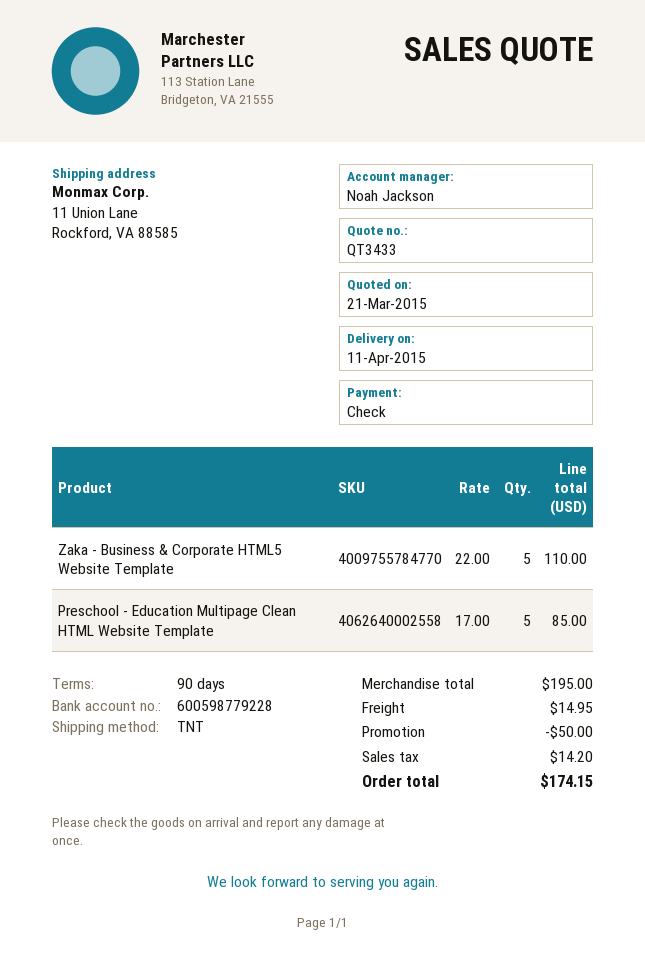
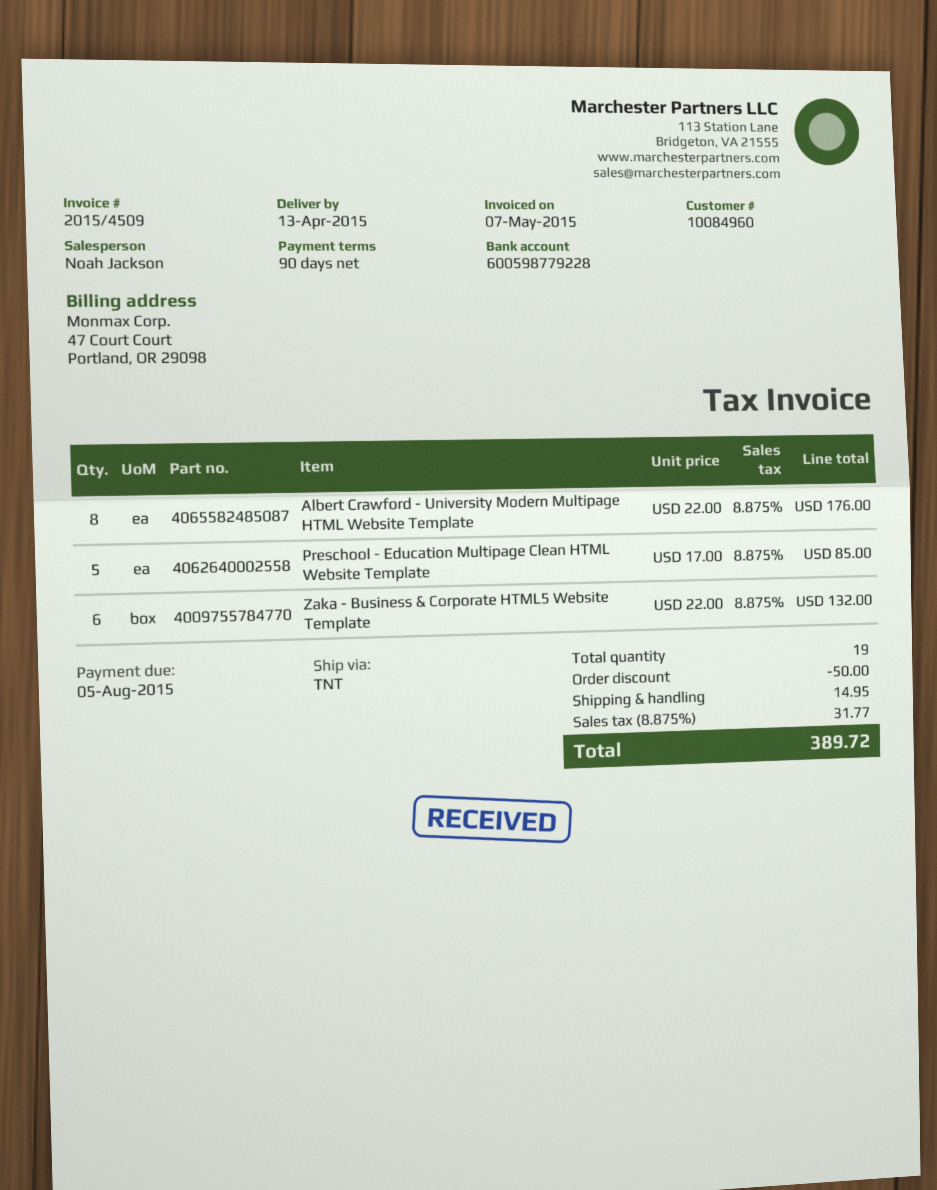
delivery date: 2015-04-11 -> 2015-04-13
Zaka - Business & Corporate HTML5 Website Template: 5 x 22.00 = 110.00 -> 6 x 22.00 = 132.00
Albert Crawford - University Modern Multipage HTML Website Template: none -> 8 x 22.00 = 176.00
tax: 14.20 -> 31.77
total: 174.15 -> 389.72

